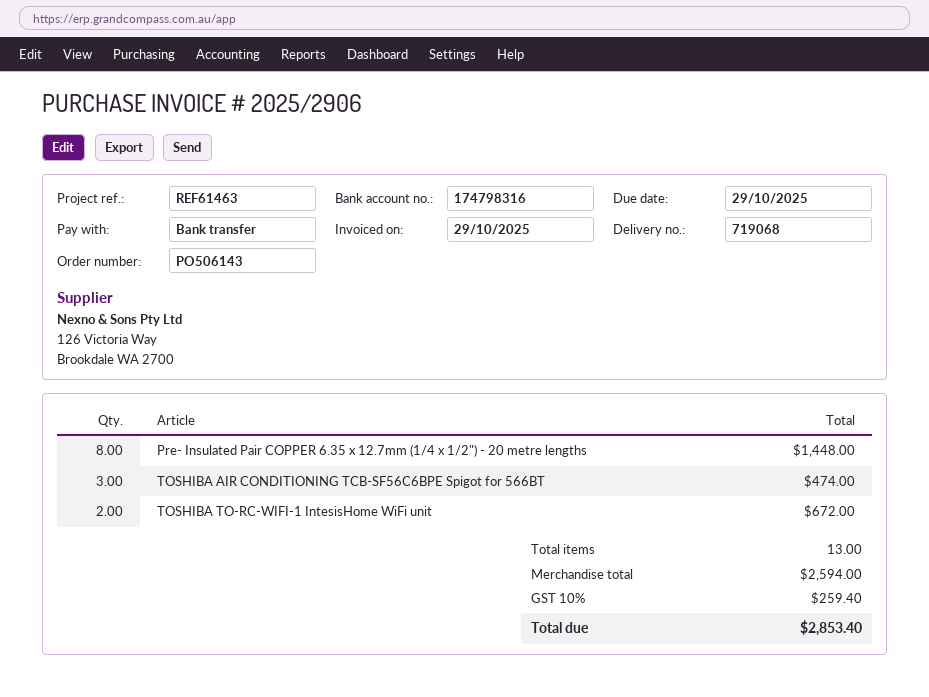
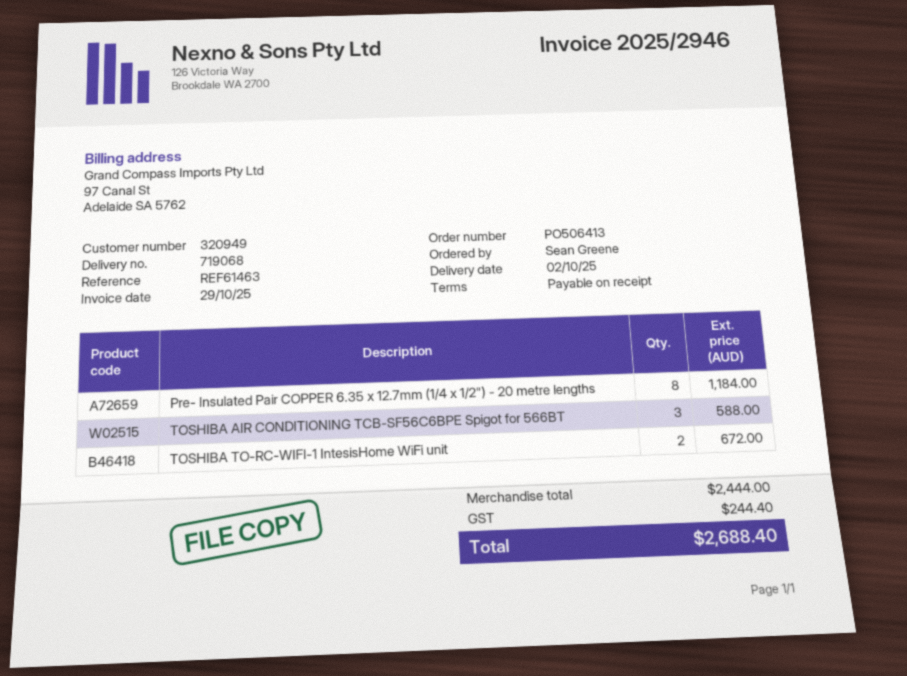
order number: PO506143 -> PO506413
invoice number: 2025/2906 -> 2025/2946
Pre- Insulated Pair COPPER 6.35 x 12.7mm (1/4 x 1/2") - 20 metre lengths: 8 for 1448.00 -> 8 for 1184.00
TOSHIBA AIR CONDITIONING TCB-SF56C6BPE Spigot for 566BT: 3 for 474.00 -> 3 for 588.00
subtotal: 2594.00 -> 2444.00
tax: 259.40 -> 244.40
total: 2853.40 -> 2688.40

